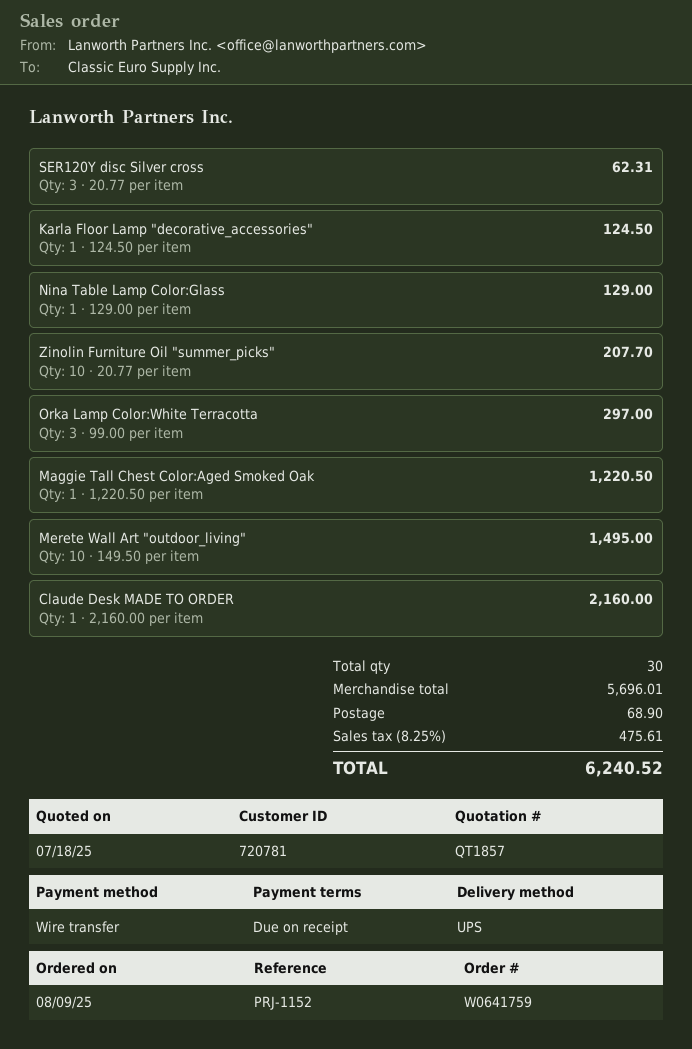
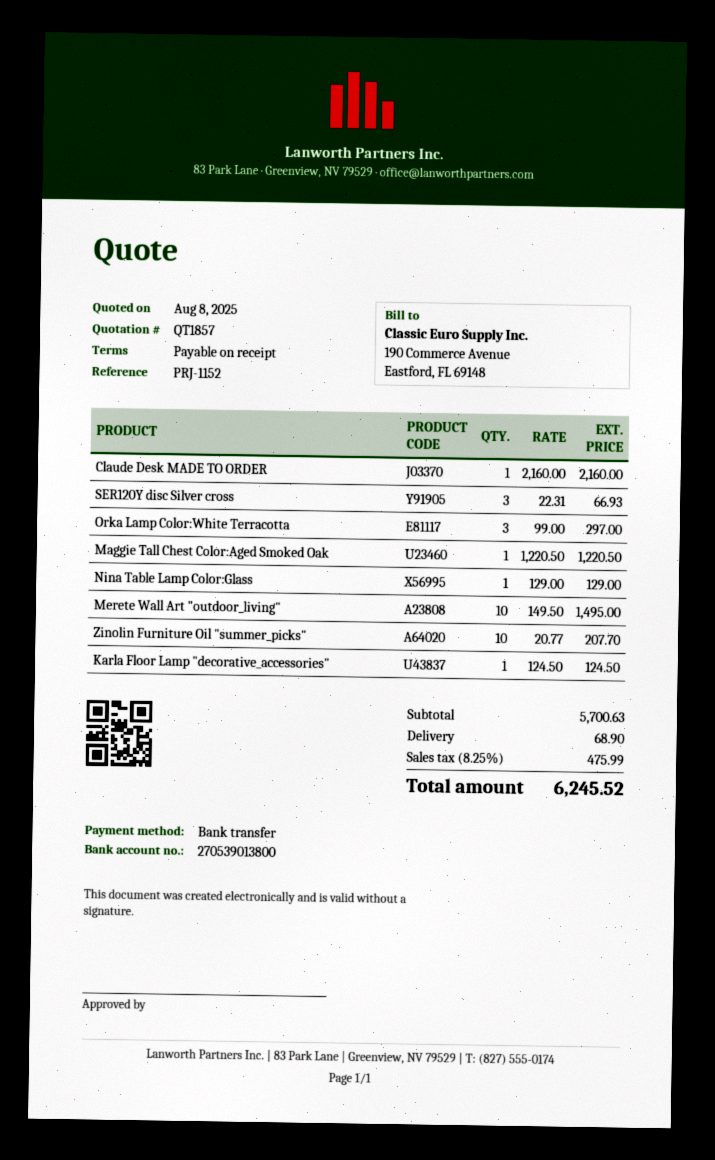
quote date: 2025-07-18 -> 2025-08-08
SER120Y disc Silver cross: 3 x 20.77 = 62.31 -> 3 x 22.31 = 66.93
subtotal: 5696.01 -> 5700.63
tax: 8.25% = 475.61 -> 8.25% = 475.99
total: 6240.52 -> 6245.52

